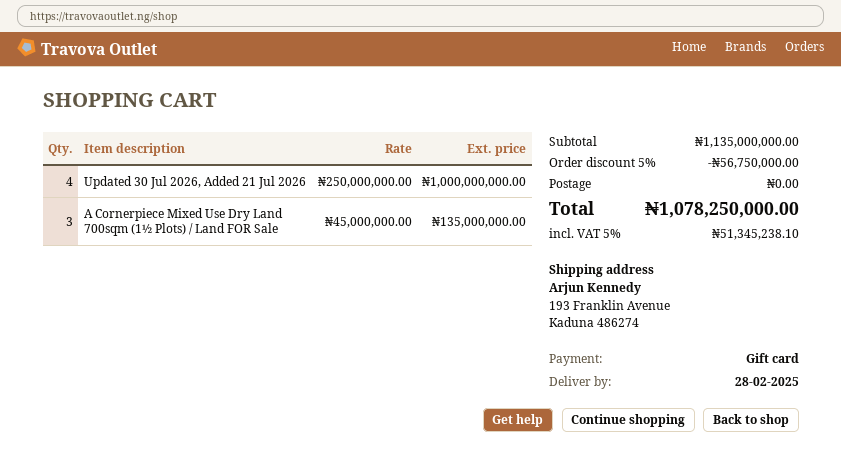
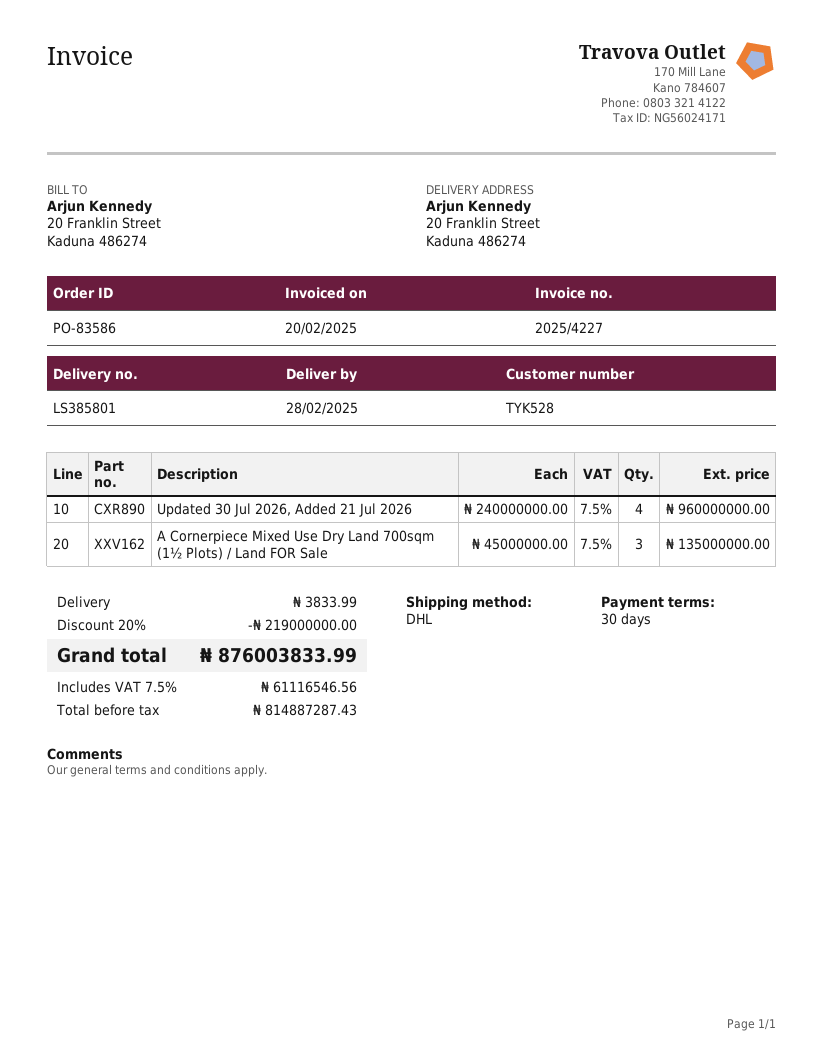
ship to: 193 Franklin Avenue, Kaduna 486274 -> 20 Franklin Street, Kaduna 486274
Updated 30 Jul 2026, Added 21 Jul 2026: 4 x 250000000.00 = 1000000000.00 -> 4 x 240000000.00 = 960000000.00
discount: 5% = 56750000.00 -> 20% = 219000000.00
shipping: 0.00 -> 3833.99
tax: 5% = 51345238.10 -> 7.5% = 61116546.56
total: 1078250000.00 -> 876003833.99

